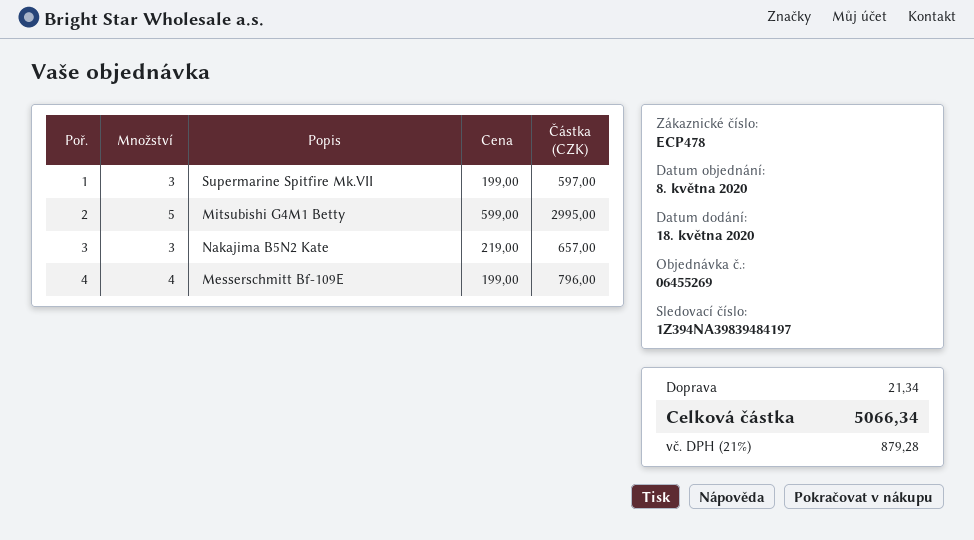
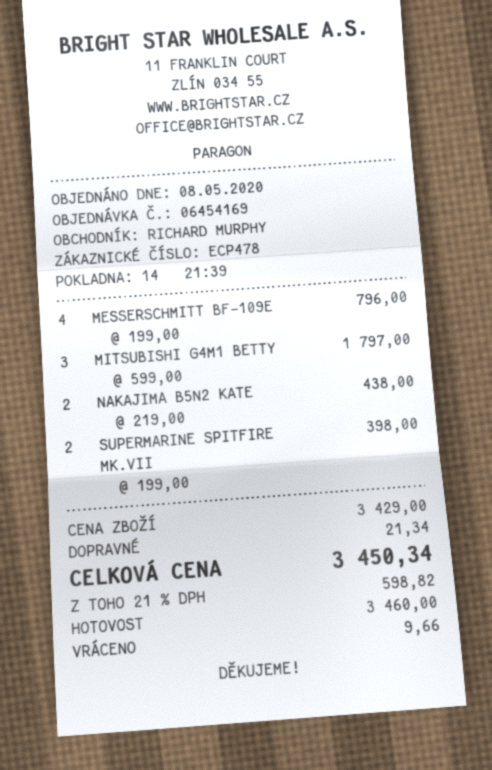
order number: 06455269 -> 06454169
Supermarine Spitfire Mk.VII: 3 x 199.00 = 597.00 -> 2 x 199.00 = 398.00
Mitsubishi G4M1 Betty: 5 x 599.00 = 2995.00 -> 3 x 599.00 = 1797.00
Nakajima B5N2 Kate: 3 x 219.00 = 657.00 -> 2 x 219.00 = 438.00
tax: 21% = 879.28 -> 21% = 598.82
total: 5066.34 -> 3450.34

